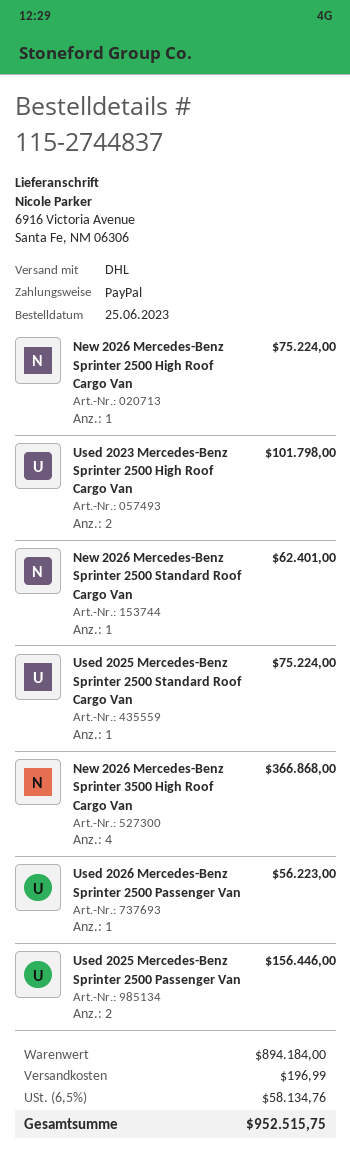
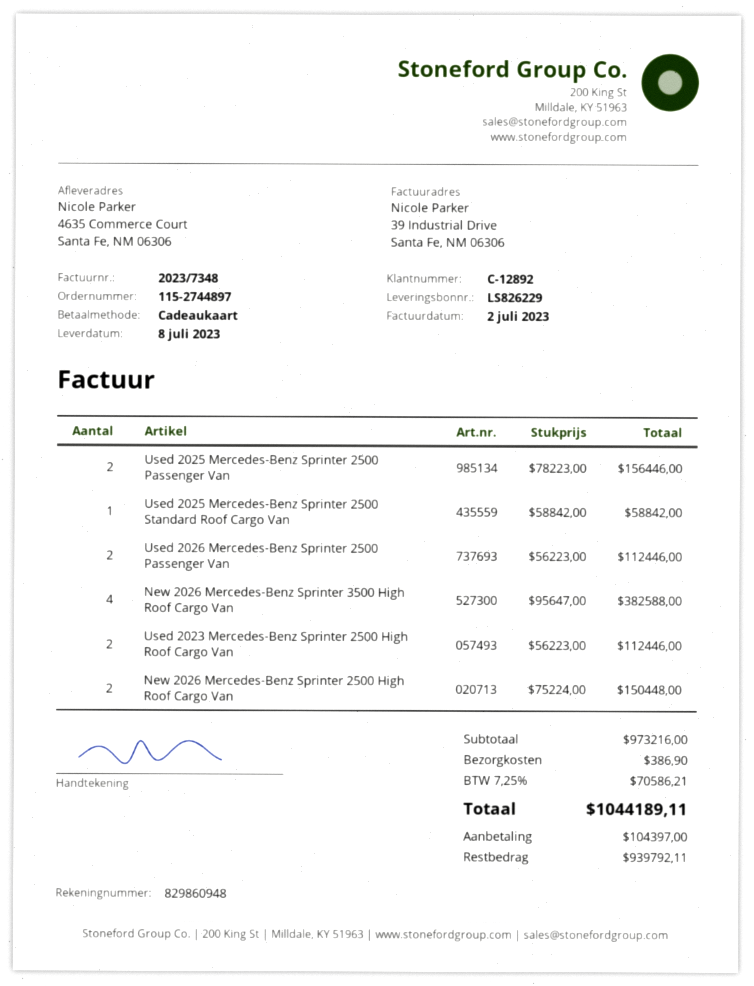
order number: 115-2744837 -> 115-2744897
payment method: PayPal -> gift card
ship to: 6916 Victoria Avenue, Santa Fe, NM 06306 -> 4635 Commerce Court, Santa Fe, NM 06306
New 2026 Mercedes-Benz Sprinter 2500 High Roof Cargo Van: 1 for 75224.00 -> 2 for 150448.00
Used 2023 Mercedes-Benz Sprinter 2500 High Roof Cargo Van: 2 for 101798.00 -> 2 for 112446.00
New 2026 Mercedes-Benz Sprinter 2500 Standard Roof Cargo Van: 1 for 62401.00 -> none
Used 2025 Mercedes-Benz Sprinter 2500 Standard Roof Cargo Van: 1 for 75224.00 -> 1 for 58842.00
New 2026 Mercedes-Benz Sprinter 3500 High Roof Cargo Van: 4 for 366868.00 -> 4 for 382588.00
Used 2026 Mercedes-Benz Sprinter 2500 Passenger Van: 1 for 56223.00 -> 2 for 112446.00
subtotal: 894184.00 -> 973216.00
shipping: 196.99 -> 386.90
tax: 6.5% = 58134.76 -> 7.25% = 70586.21
total: 952515.75 -> 1044189.11

